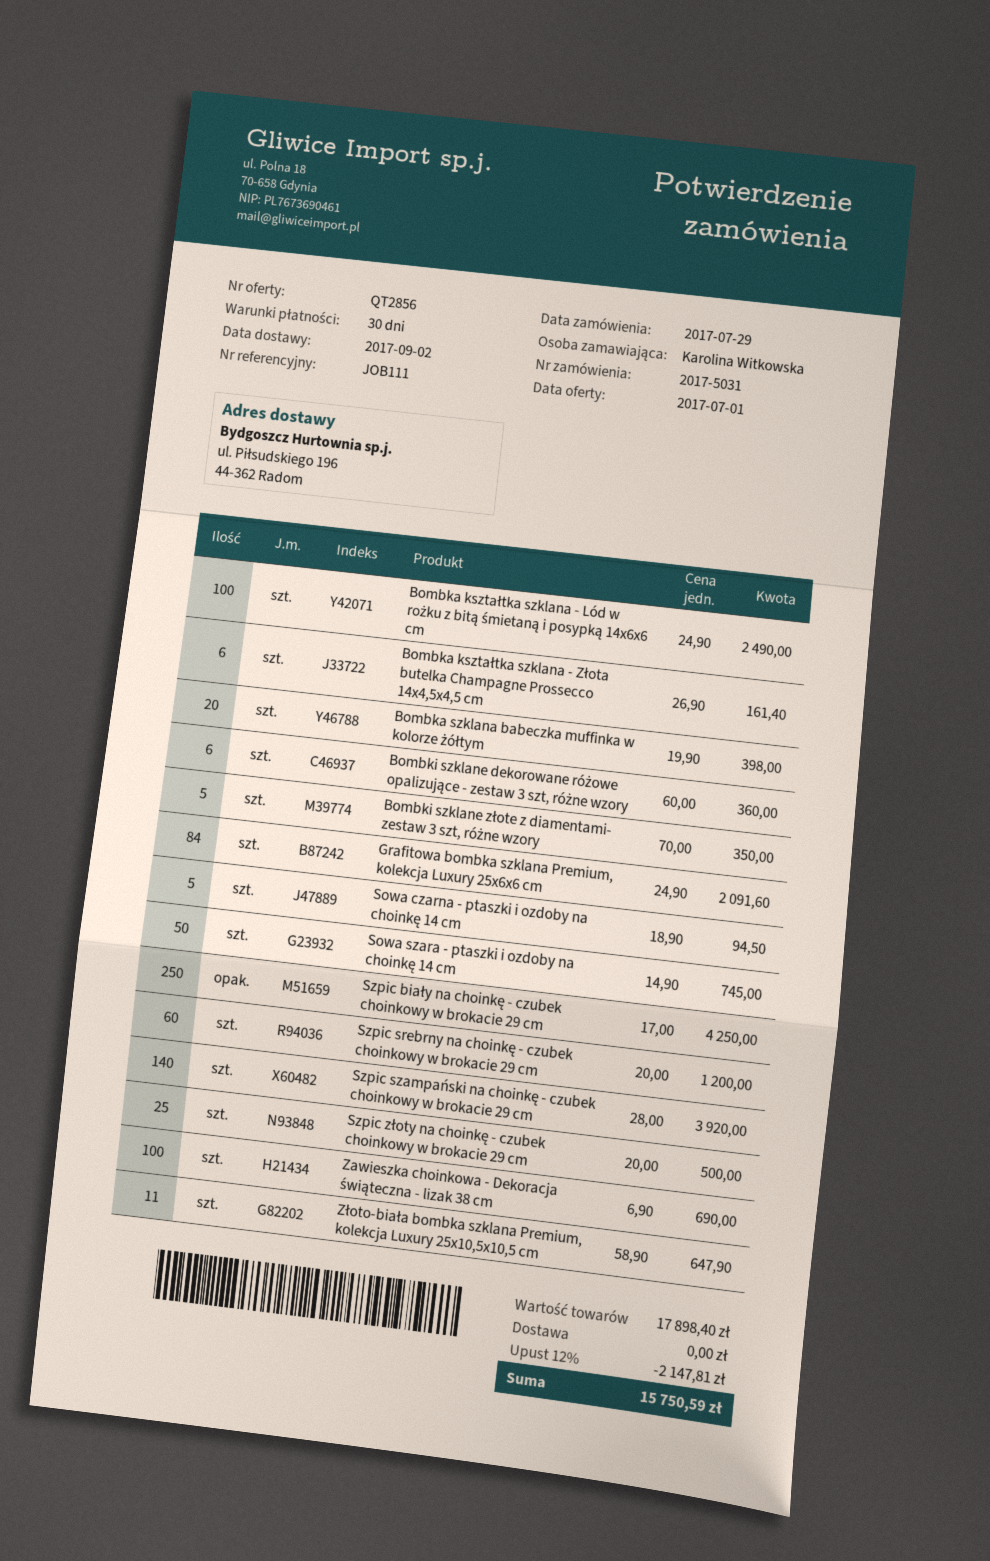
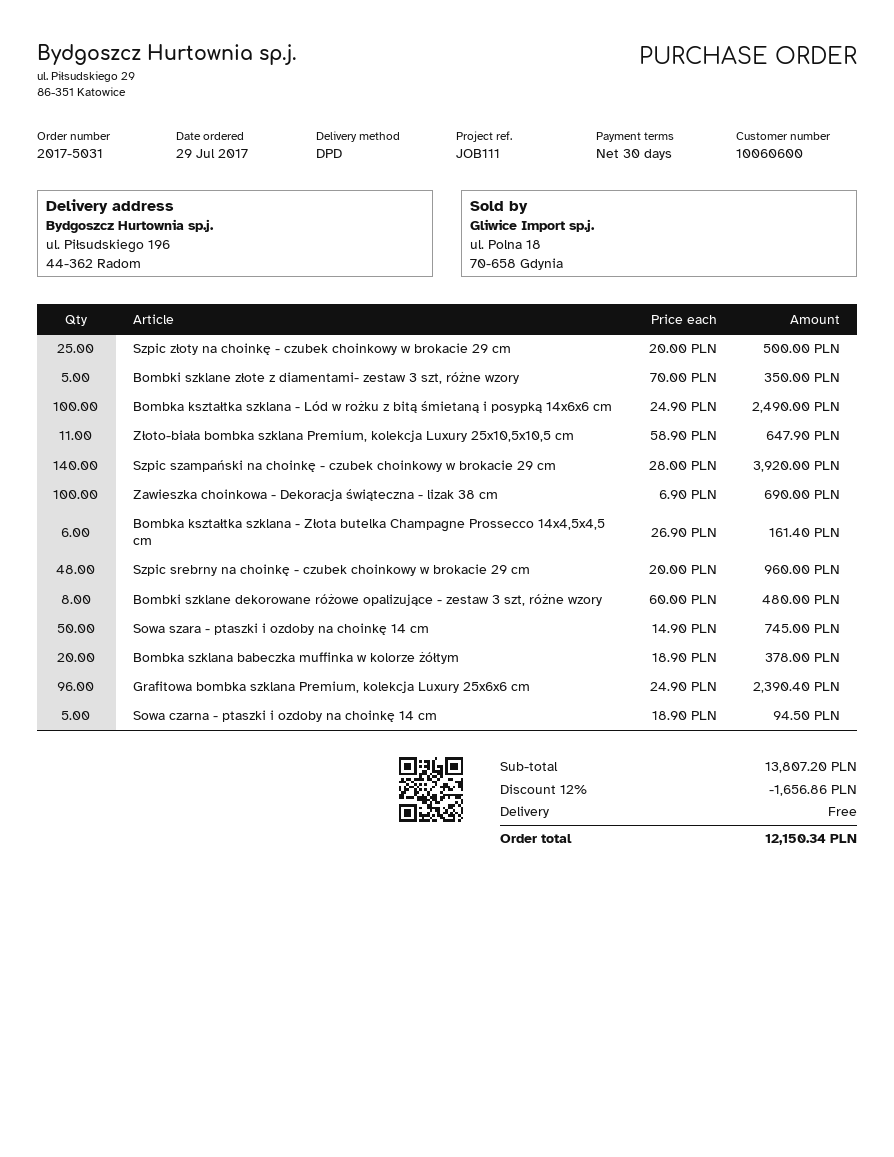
Bombka szklana babeczka muffinka w kolorze żółtym: 20 x 19.90 = 398.00 -> 20 x 18.90 = 378.00
Bombki szklane dekorowane różowe opalizujące - zestaw 3 szt, różne wzory: 6 x 60.00 = 360.00 -> 8 x 60.00 = 480.00
Grafitowa bombka szklana Premium, kolekcja Luxury 25x6x6 cm: 84 x 24.90 = 2091.60 -> 96 x 24.90 = 2390.40
Szpic biały na choinkę - czubek choinkowy w brokacie 29 cm: 250 x 17.00 = 4250.00 -> none
Szpic srebrny na choinkę - czubek choinkowy w brokacie 29 cm: 60 x 20.00 = 1200.00 -> 48 x 20.00 = 960.00
subtotal: 17898.40 -> 13807.20
discount: 12% = 2147.81 -> 12% = 1656.86
total: 15750.59 -> 12150.34

